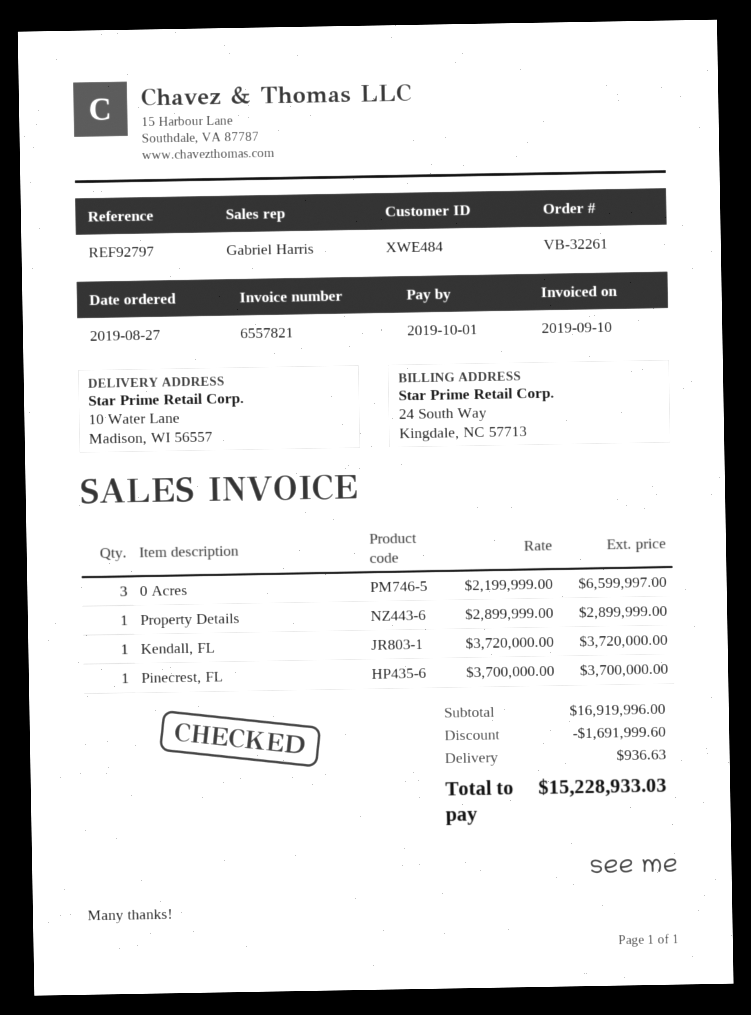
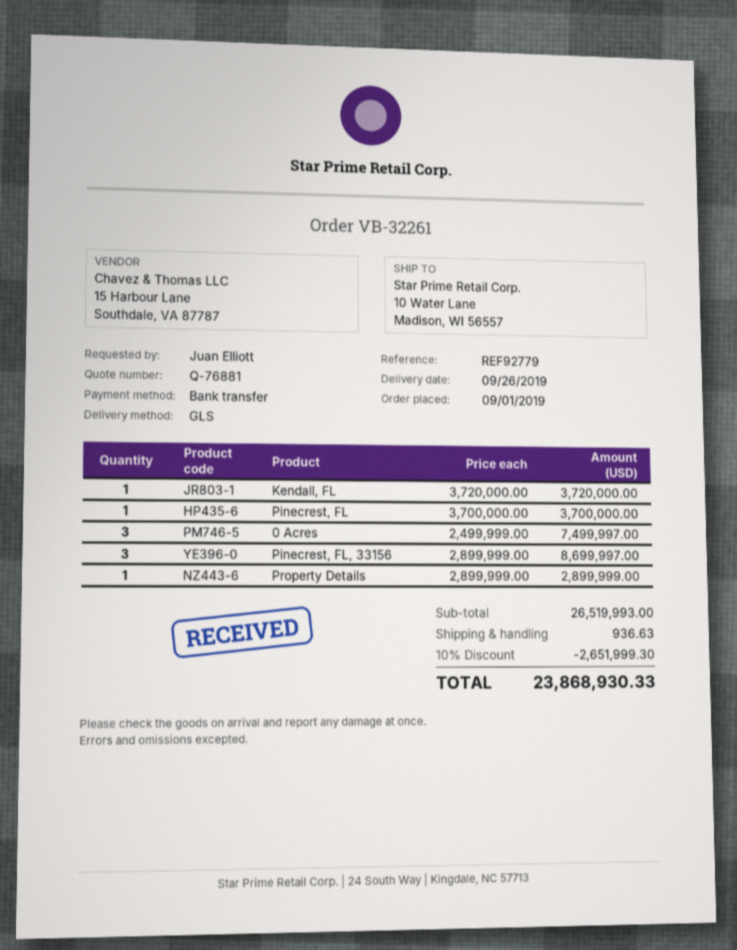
order date: 2019-08-27 -> 2019-09-01
reference: REF92797 -> REF92779
0 Acres: 3 x 2199999.00 = 6599997.00 -> 3 x 2499999.00 = 7499997.00
Pinecrest, FL, 33156: none -> 3 x 2899999.00 = 8699997.00
subtotal: 16919996.00 -> 26519993.00
discount: 1691999.60 -> 2651999.30
total: 15228933.03 -> 23868930.33

